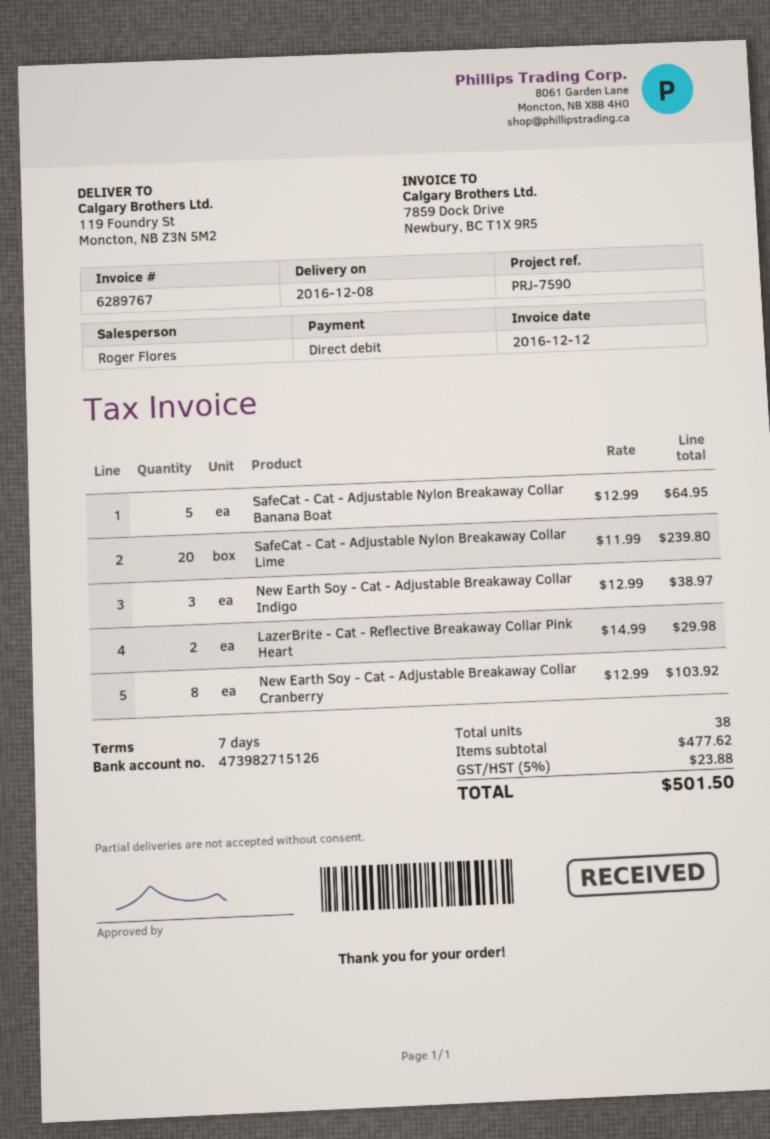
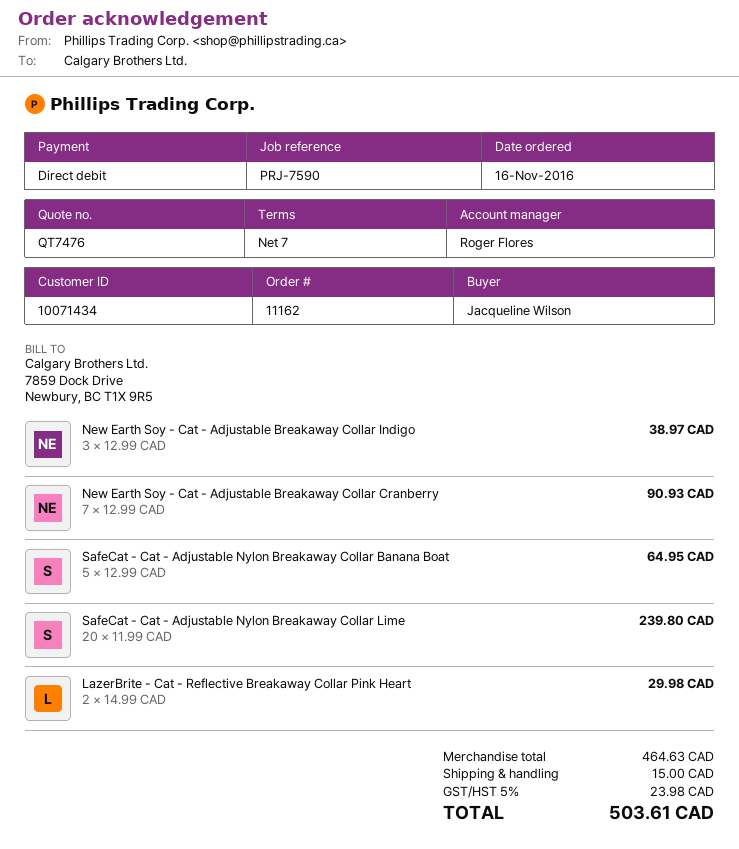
New Earth Soy - Cat - Adjustable Breakaway Collar Cranberry: 8 x 12.99 = 103.92 -> 7 x 12.99 = 90.93
subtotal: 477.62 -> 464.63
shipping: none -> 15.00
tax: 5% = 23.88 -> 5% = 23.98
total: 501.50 -> 503.61

